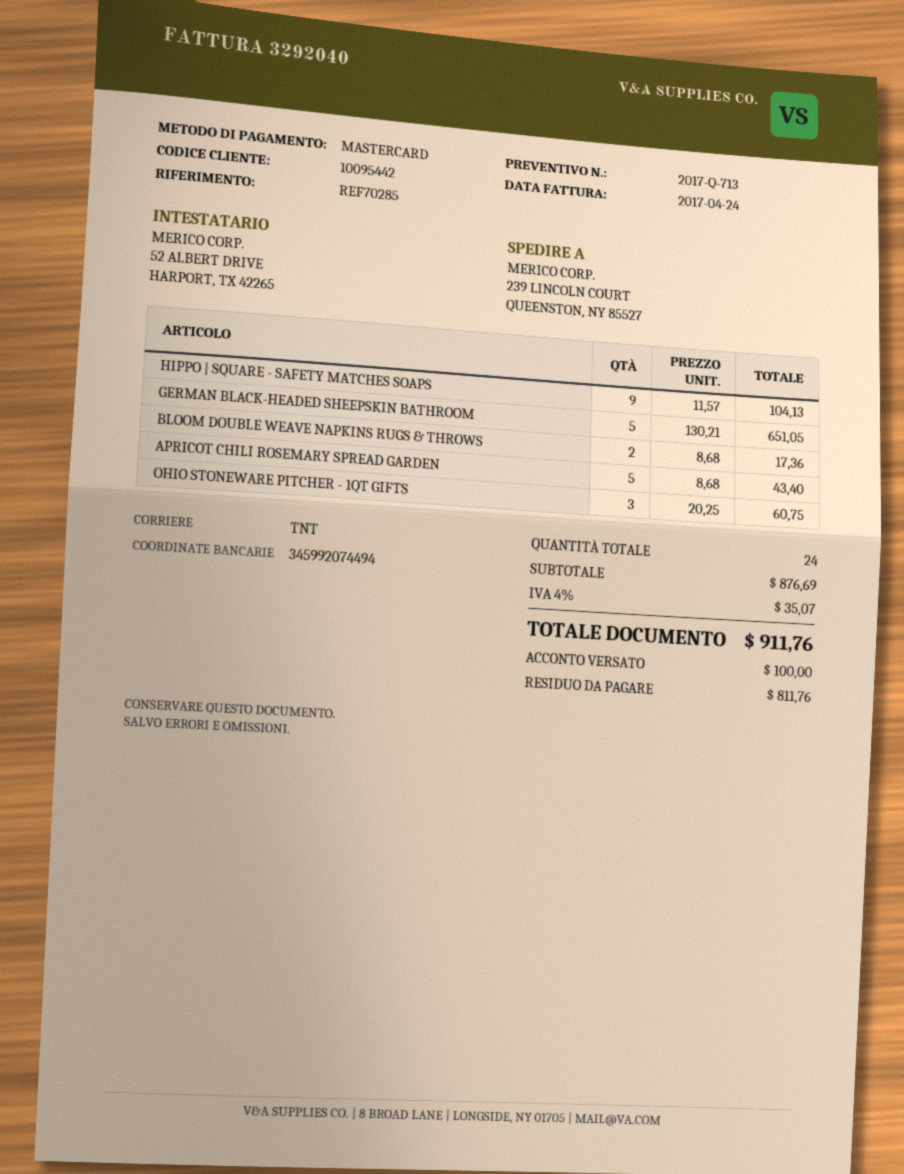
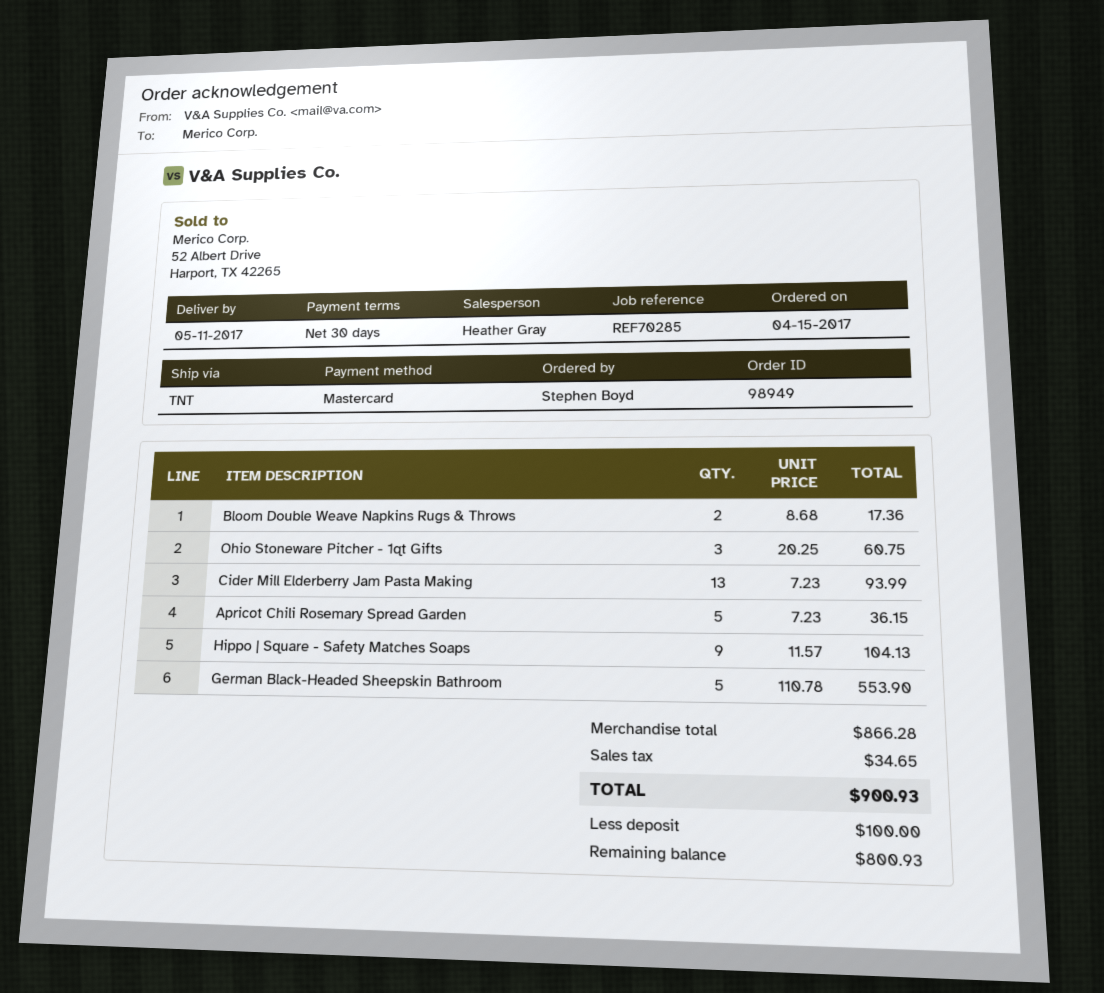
GERMAN BLACK-HEADED SHEEPSKIN BATHROOM: 5 x 130.21 = 651.05 -> 5 x 110.78 = 553.90
APRICOT CHILI ROSEMARY SPREAD GARDEN: 5 x 8.68 = 43.40 -> 5 x 7.23 = 36.15
Cider Mill Elderberry Jam Pasta Making: none -> 13 x 7.23 = 93.99
subtotal: 876.69 -> 866.28
tax: 35.07 -> 34.65
total: 911.76 -> 900.93
balance: 811.76 -> 800.93

